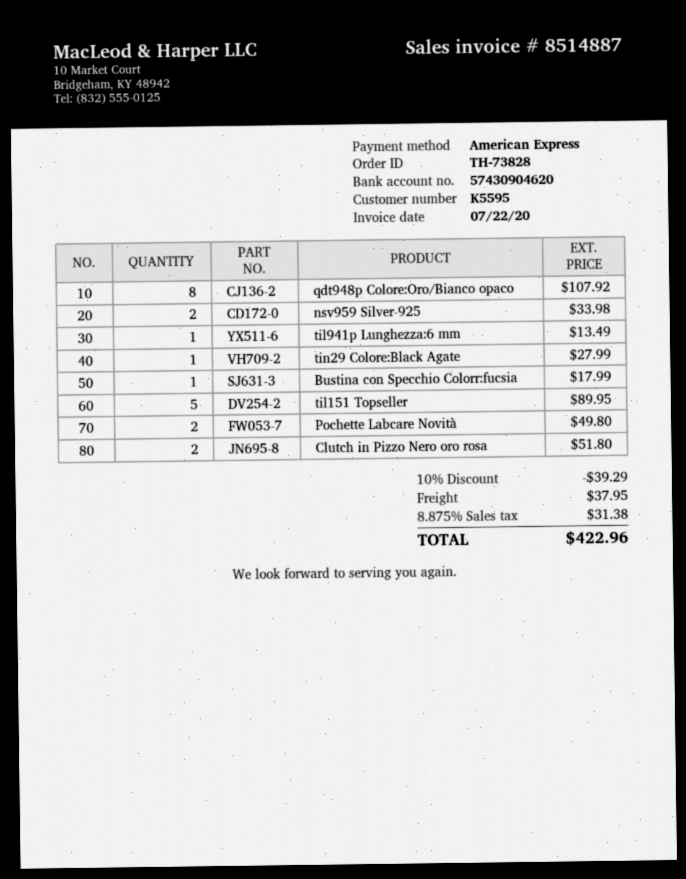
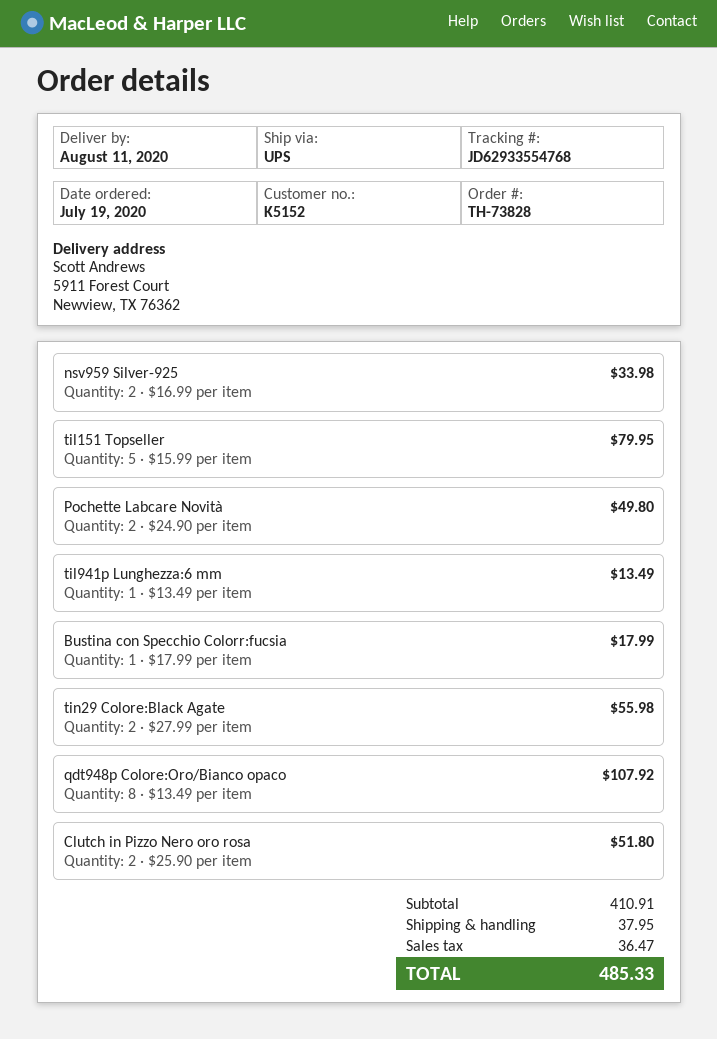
customer number: K5595 -> K5152
tin29 Colore:Black Agate: 1 for 27.99 -> 2 for 55.98
til151 Topseller: 5 for 89.95 -> 5 for 79.95
discount: 10% = 39.29 -> none
tax: 31.38 -> 36.47
total: 422.96 -> 485.33

